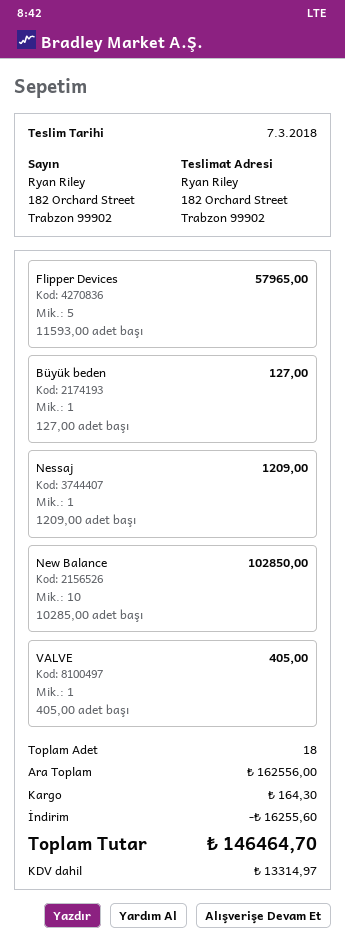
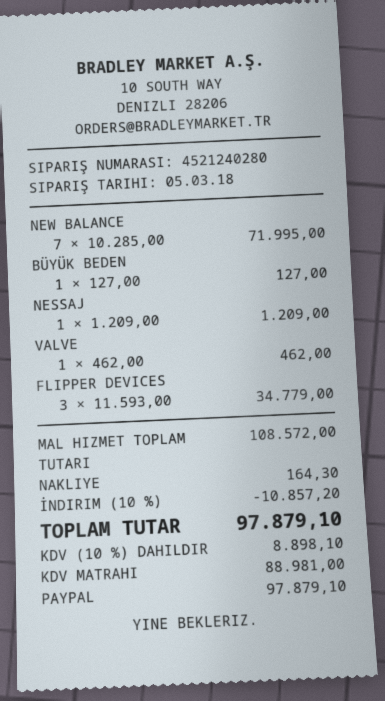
Flipper Devices: 5 x 11593.00 = 57965.00 -> 3 x 11593.00 = 34779.00
New Balance: 10 x 10285.00 = 102850.00 -> 7 x 10285.00 = 71995.00
VALVE: 1 x 405.00 = 405.00 -> 1 x 462.00 = 462.00
subtotal: 162556.00 -> 108572.00
discount: 16255.60 -> 10857.20
tax: 13314.97 -> 8898.10
total: 146464.70 -> 97879.10

